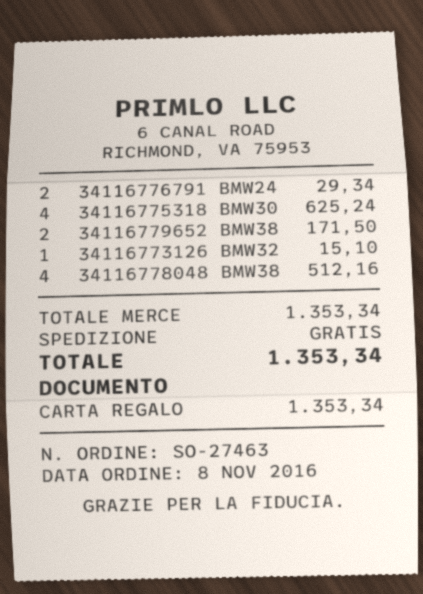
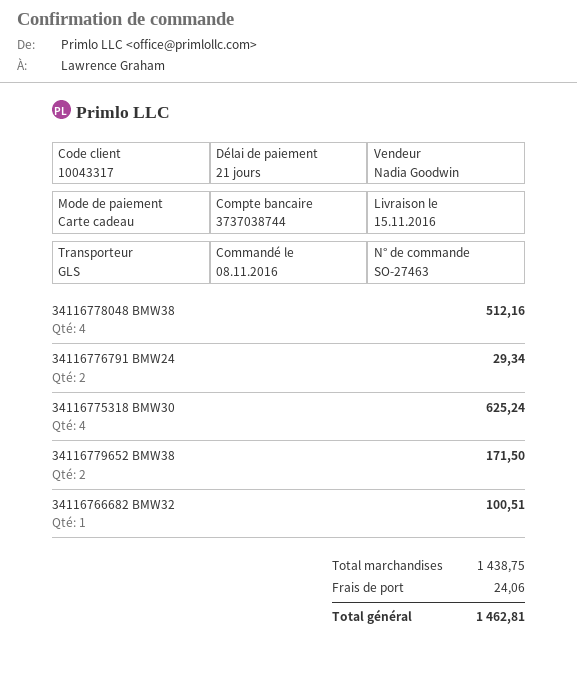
34116773126 BMW32: 1 for 15.10 -> none
34116766682 BMW32: none -> 1 for 100.51
subtotal: 1353.34 -> 1438.75
shipping: 0.00 -> 24.06
total: 1353.34 -> 1462.81

